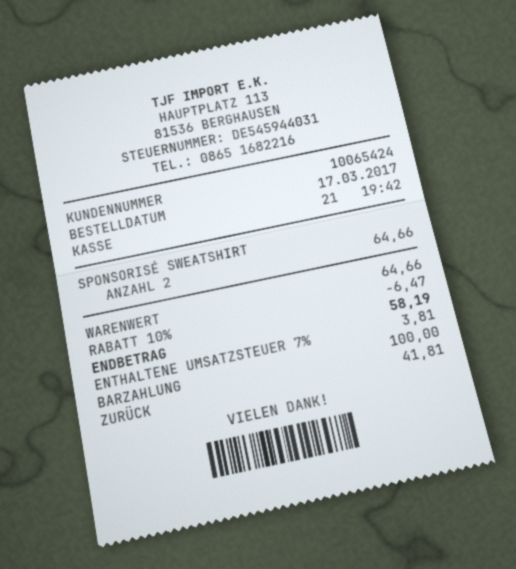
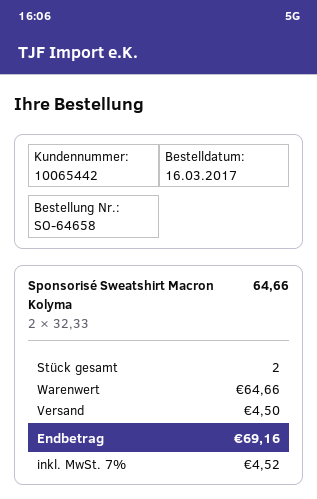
order date: 2017-03-17 -> 2017-03-16
customer number: 10065424 -> 10065442
discount: 10% = 6.47 -> none
shipping: none -> 4.50
tax: 7% = 3.81 -> 7% = 4.52
total: 58.19 -> 69.16

